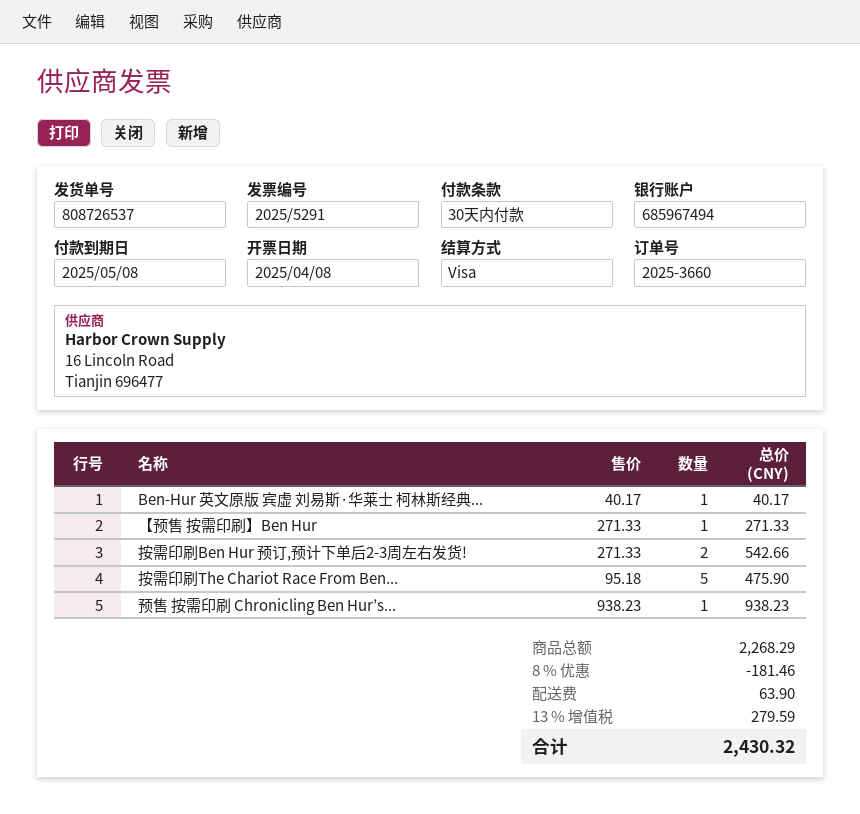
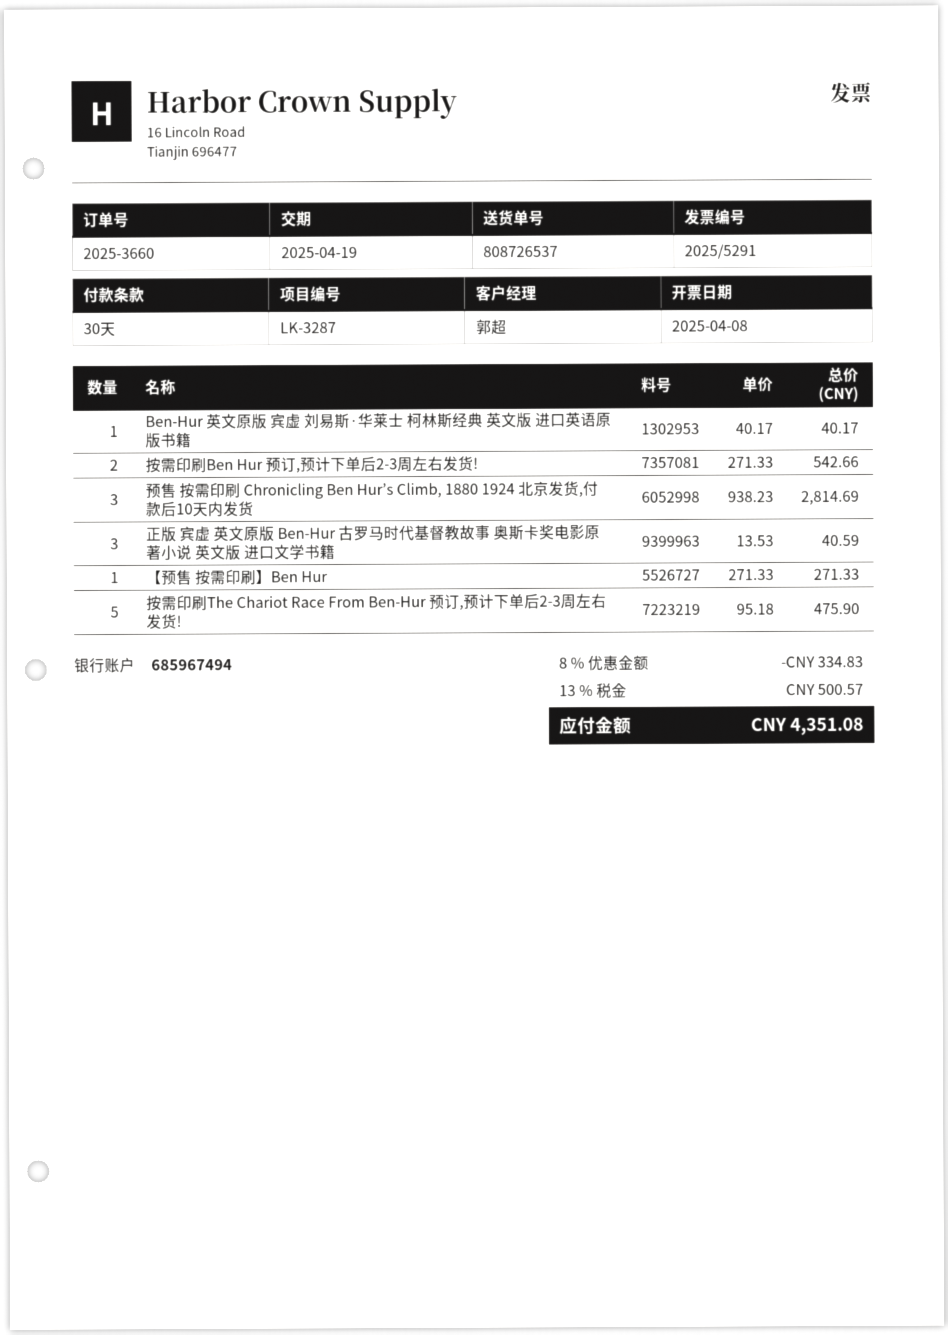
预售 按需印刷 Chronicling Ben Hur’s...: 1 x 938.23 = 938.23 -> 3 x 938.23 = 2814.69
正版 宾虚 英文原版 Ben-Hur 古罗马时代基督教故事 奥斯卡奖电影原著小说 英文版 进口文学书籍: none -> 3 x 13.53 = 40.59
discount: 8% = 181.46 -> 8% = 334.83
shipping: 63.90 -> none
tax: 13% = 279.59 -> 13% = 500.57
total: 2430.32 -> 4351.08

